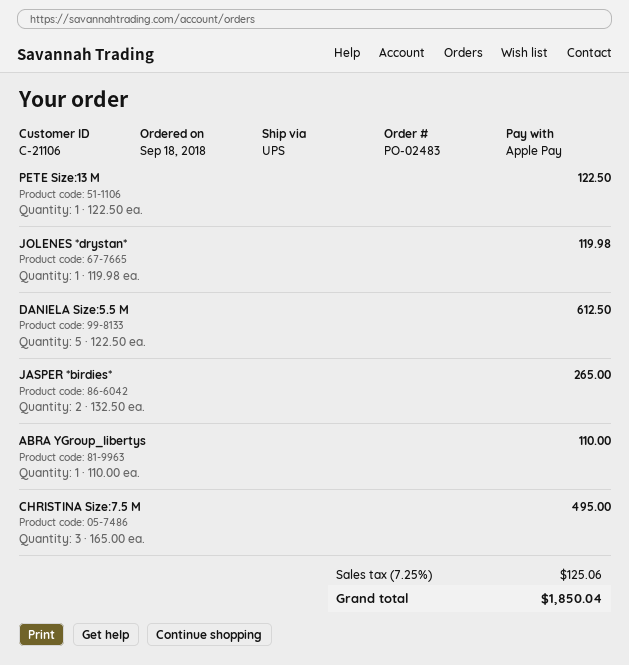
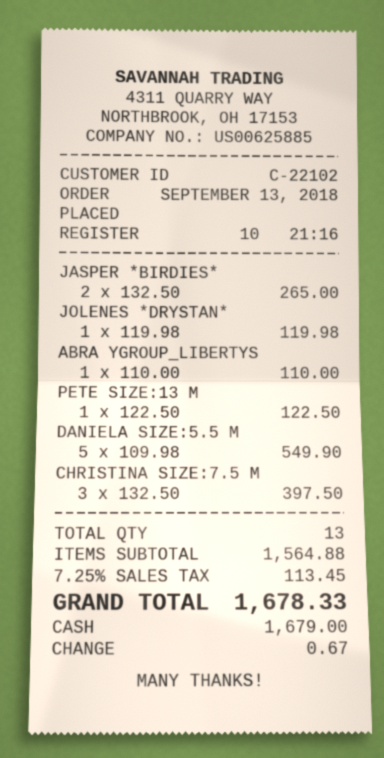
order date: 2018-09-18 -> 2018-09-13
customer number: C-21106 -> C-22102
payment method: Apple Pay -> cash
DANIELA Size:5.5 M: 5 x 122.50 = 612.50 -> 5 x 109.98 = 549.90
CHRISTINA Size:7.5 M: 3 x 165.00 = 495.00 -> 3 x 132.50 = 397.50
tax: 7.25% = 125.06 -> 7.25% = 113.45
total: 1850.04 -> 1678.33

